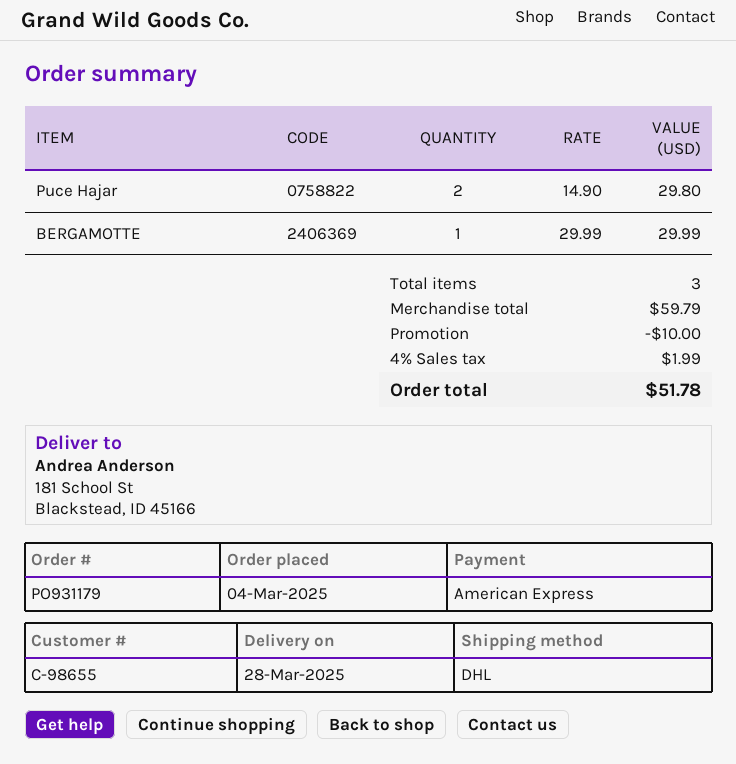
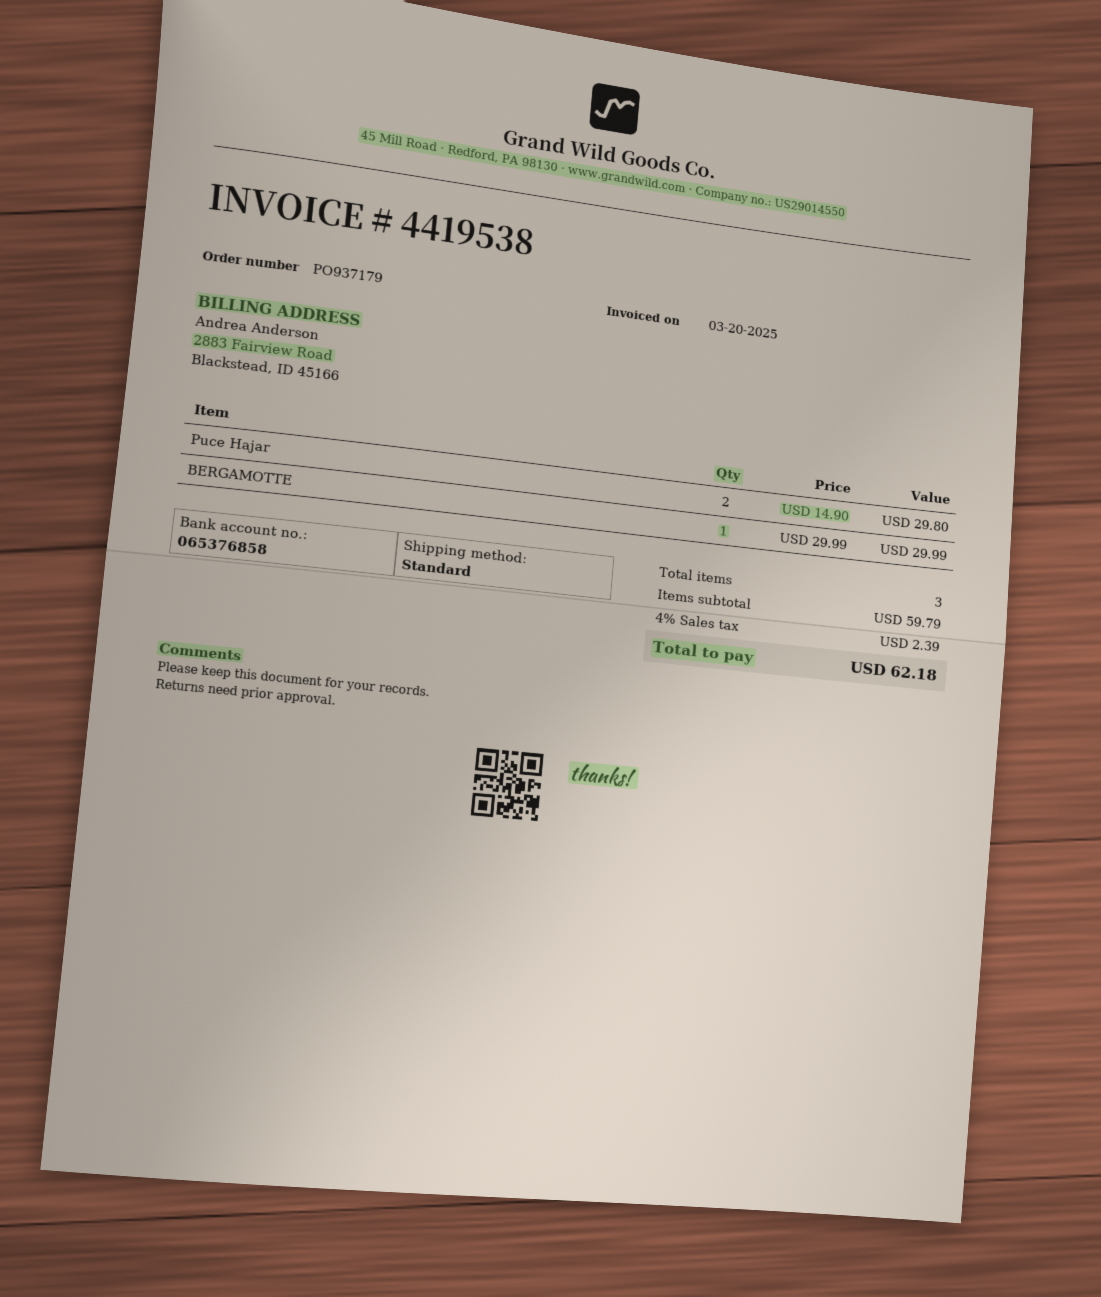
order number: PO931179 -> PO937179
shipping method: DHL -> standard
discount: 10.00 -> none
tax: 4% = 1.99 -> 4% = 2.39
total: 51.78 -> 62.18

